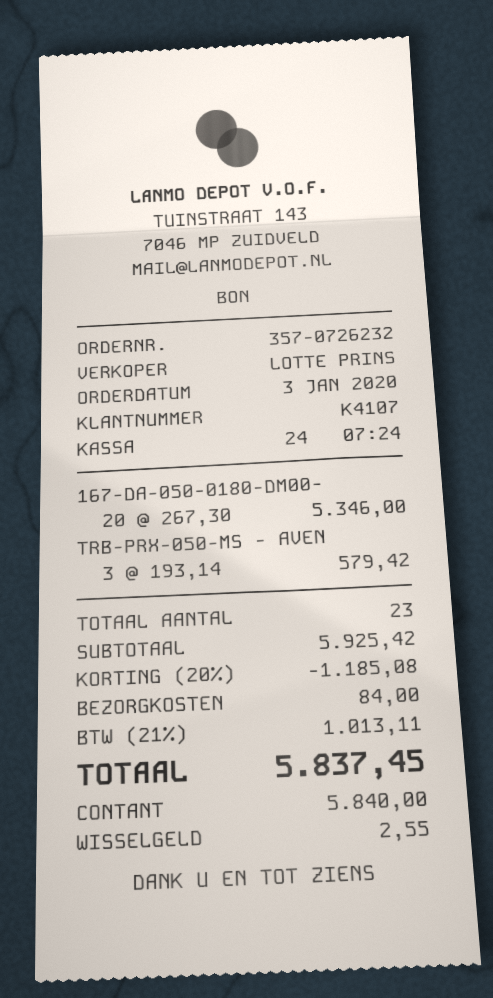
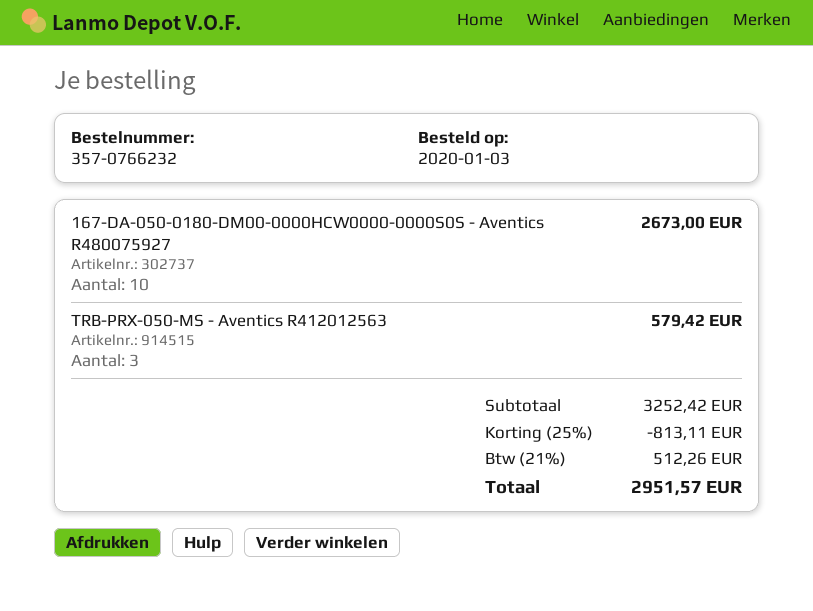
order number: 357-0726232 -> 357-0766232
167-DA-050-0180-DM00-: 20 for 5346.00 -> 10 for 2673.00
subtotal: 5925.42 -> 3252.42
discount: 20% = 1185.08 -> 25% = 813.11
shipping: 84.00 -> none
tax: 21% = 1013.11 -> 21% = 512.26
total: 5837.45 -> 2951.57

